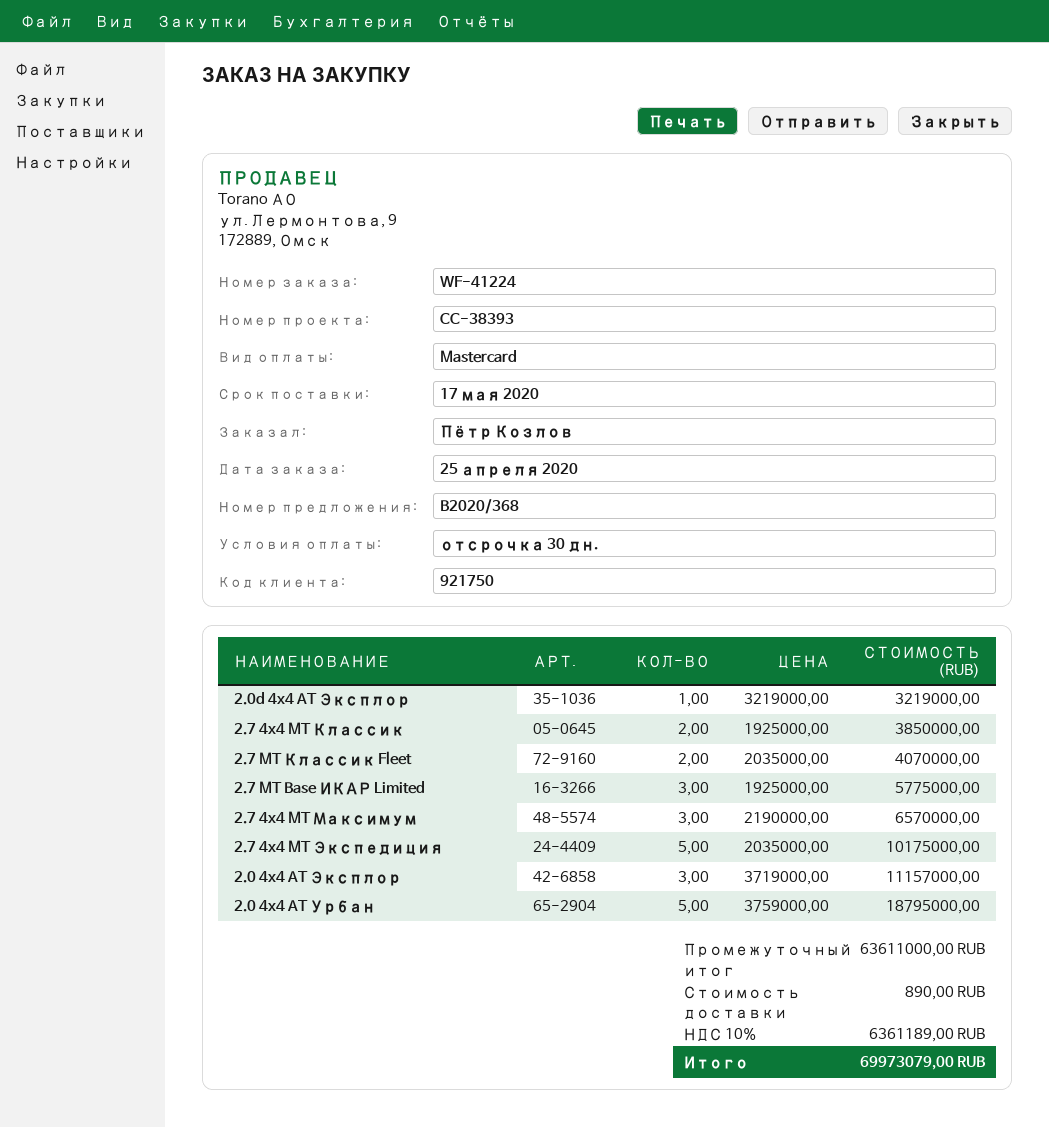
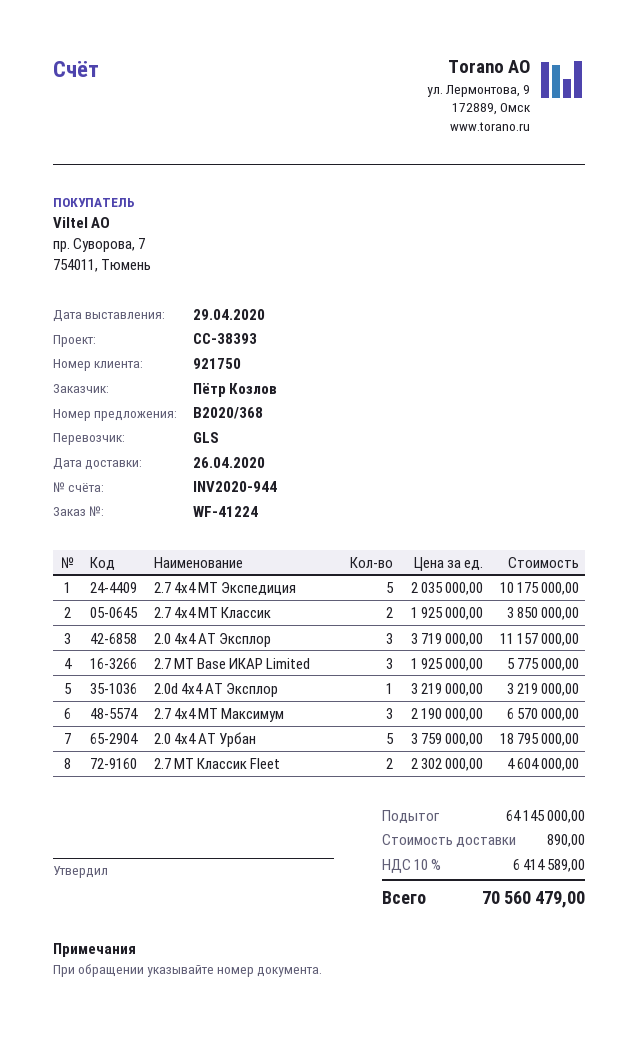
delivery date: 2020-05-17 -> 2020-04-26
2.7 MT Классик Fleet: 2 x 2035000.00 = 4070000.00 -> 2 x 2302000.00 = 4604000.00
subtotal: 63611000.00 -> 64145000.00
tax: 10% = 6361189.00 -> 10% = 6414589.00
total: 69973079.00 -> 70560479.00

